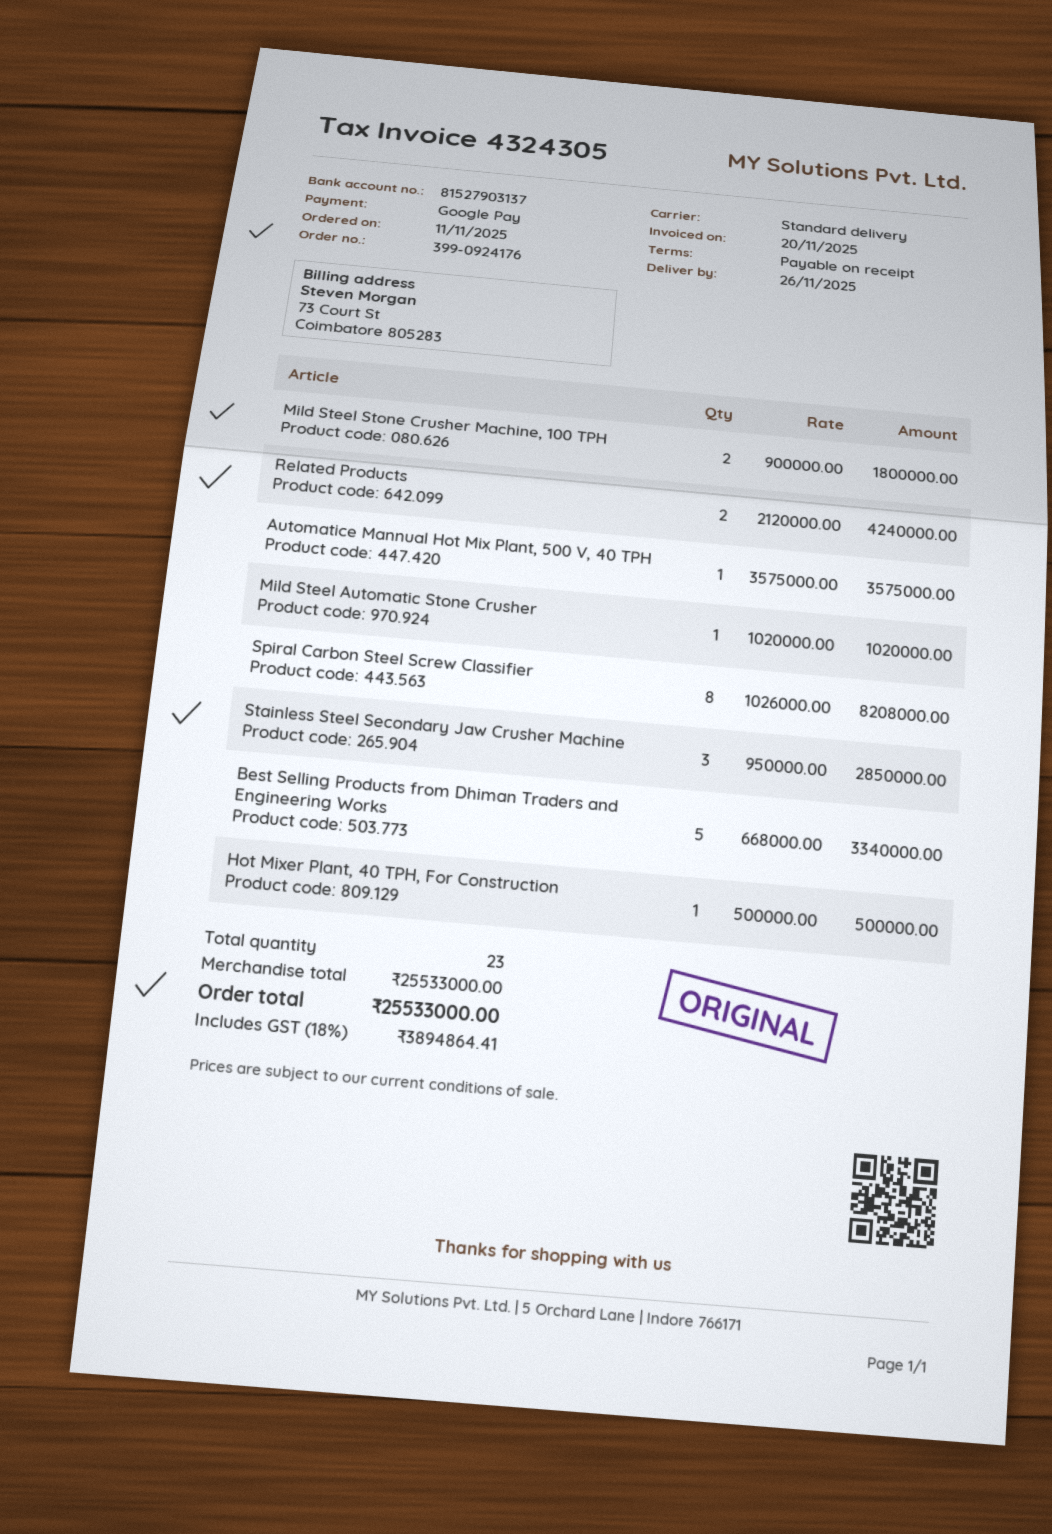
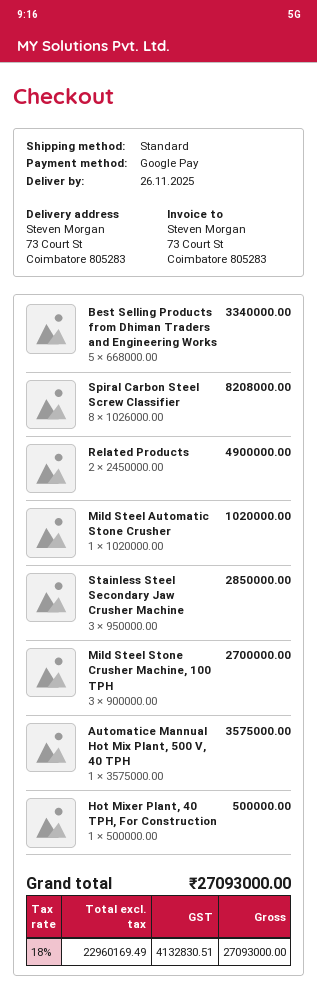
Mild Steel Stone Crusher Machine, 100 TPH: 2 x 900000.00 = 1800000.00 -> 3 x 900000.00 = 2700000.00
Related Products: 2 x 2120000.00 = 4240000.00 -> 2 x 2450000.00 = 4900000.00
tax: 18% = 3894864.41 -> 18% = 4132830.51
total: 25533000.00 -> 27093000.00

